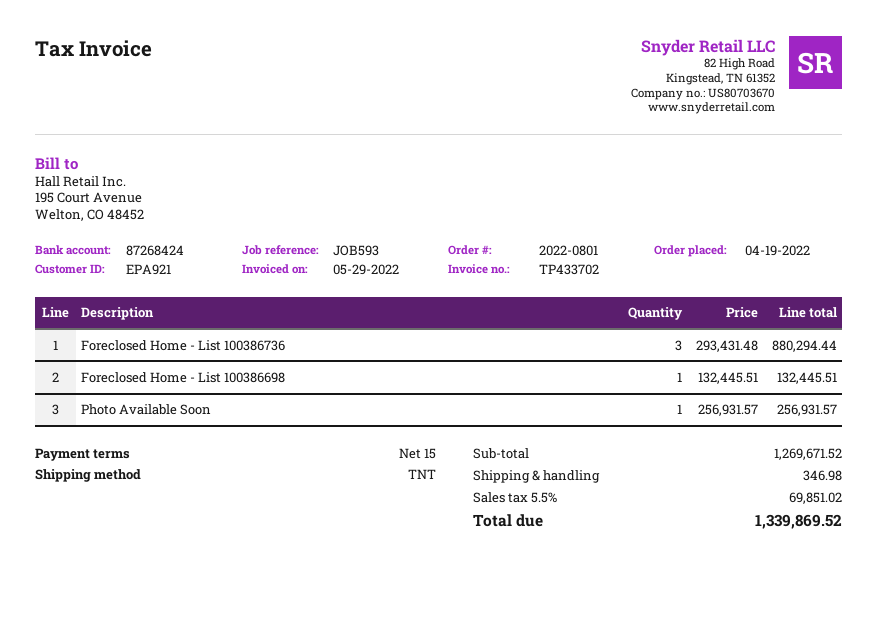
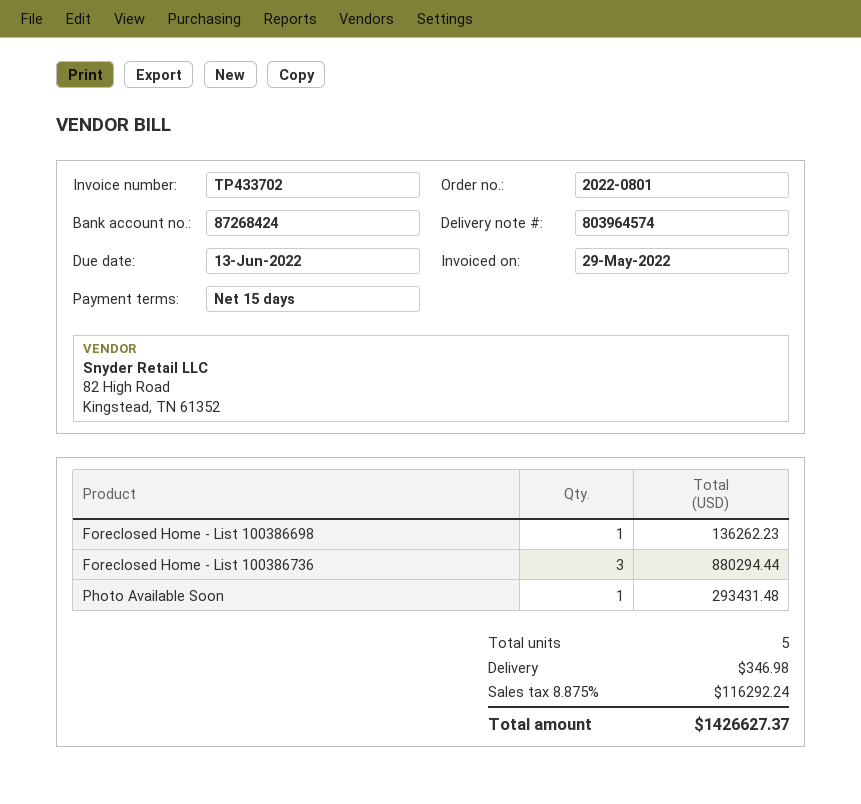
Foreclosed Home - List 100386698: 1 for 132445.51 -> 1 for 136262.23
Photo Available Soon: 1 for 256931.57 -> 1 for 293431.48
tax: 5.5% = 69851.02 -> 8.875% = 116292.24
total: 1339869.52 -> 1426627.37

